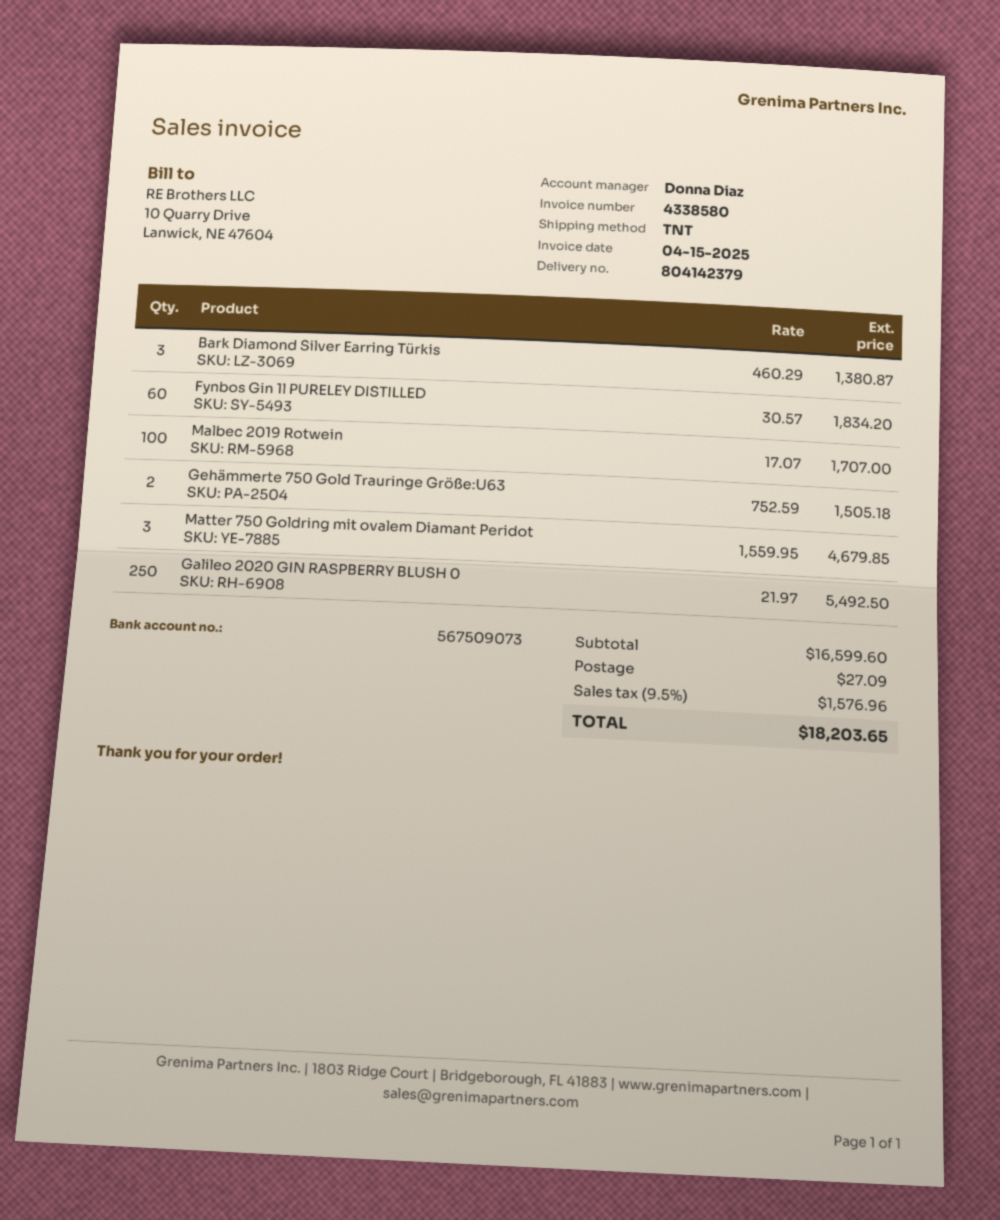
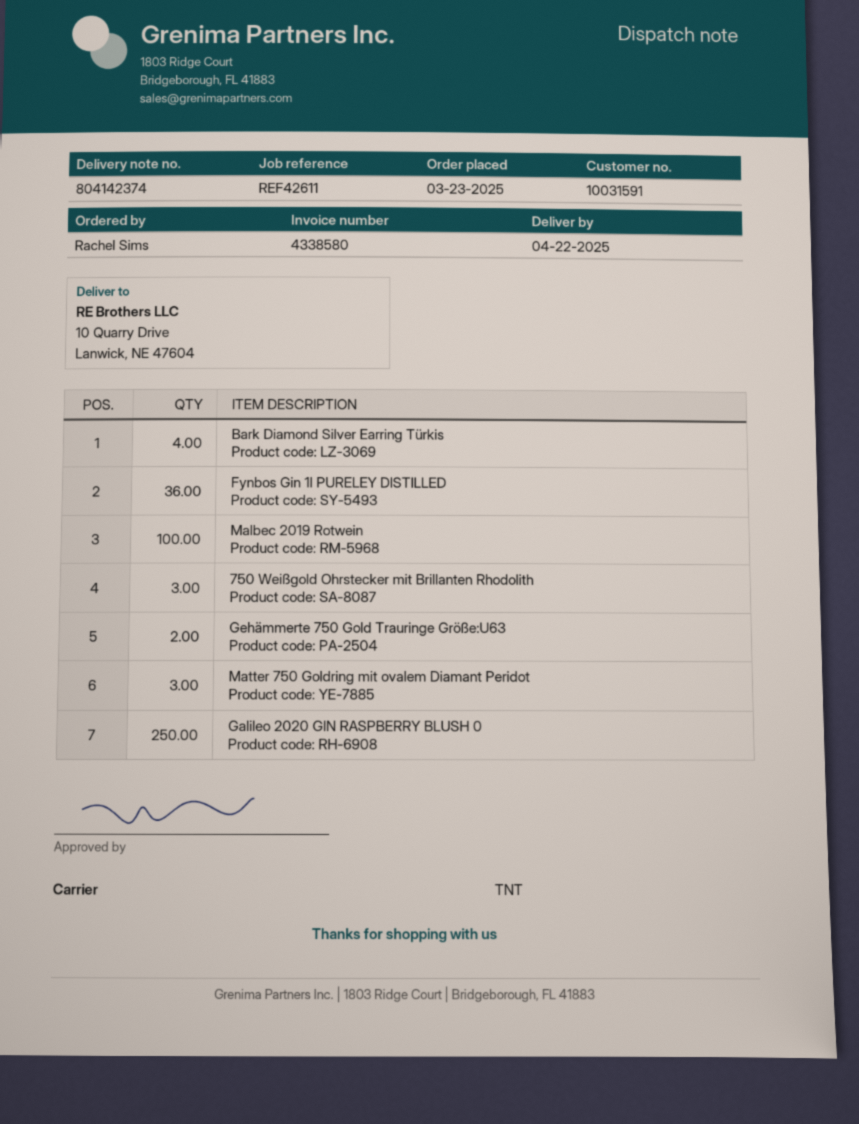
delivery note number: 804142379 -> 804142374
Bark Diamond Silver Earring Türkis: 3 -> 4
Fynbos Gin 1l PURELEY DISTILLED: 60 -> 36
750 Weißgold Ohrstecker mit Brillanten Rhodolith: none -> 3

